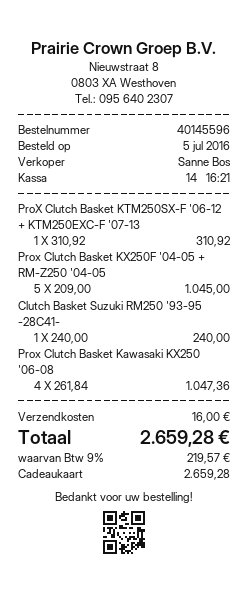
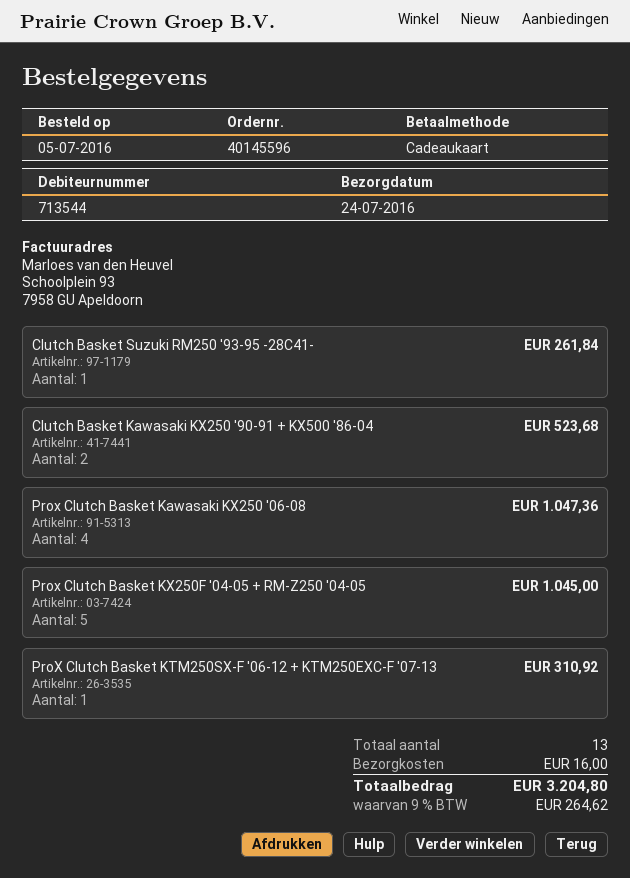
Clutch Basket Suzuki RM250 '93-95 -28C41-: 1 for 240.00 -> 1 for 261.84
Clutch Basket Kawasaki KX250 '90-91 + KX500 '86-04: none -> 2 for 523.68
tax: 9% = 219.57 -> 9% = 264.62
total: 2659.28 -> 3204.80

